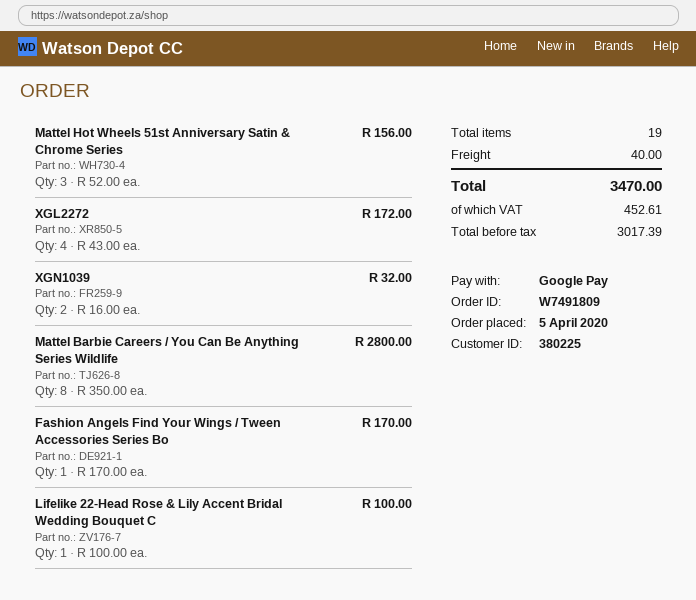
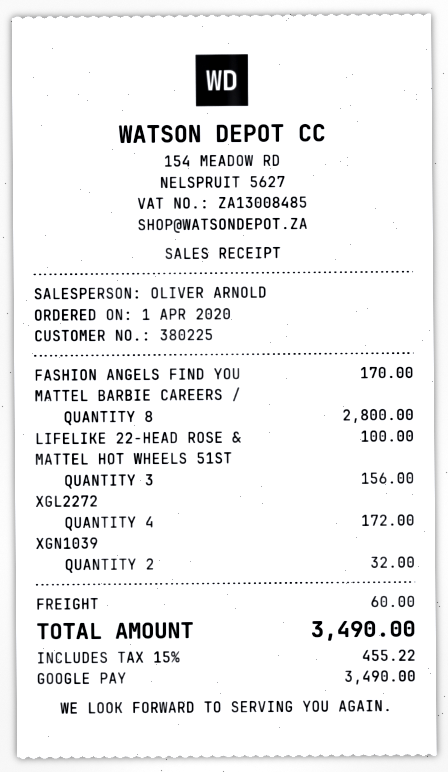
order date: 2020-04-05 -> 2020-04-01
shipping: 40.00 -> 60.00
tax: 452.61 -> 455.22
total: 3470.00 -> 3490.00

